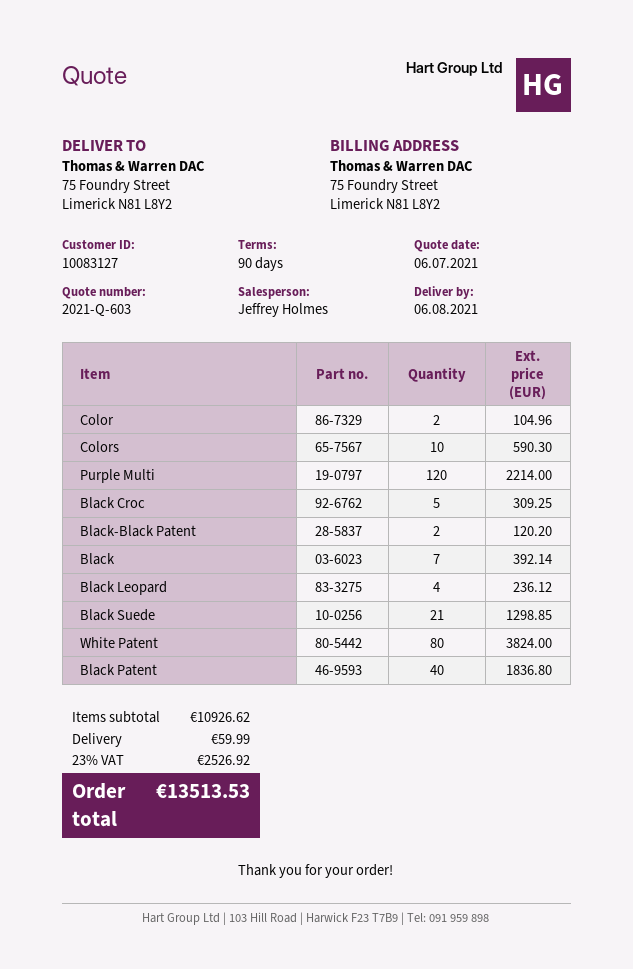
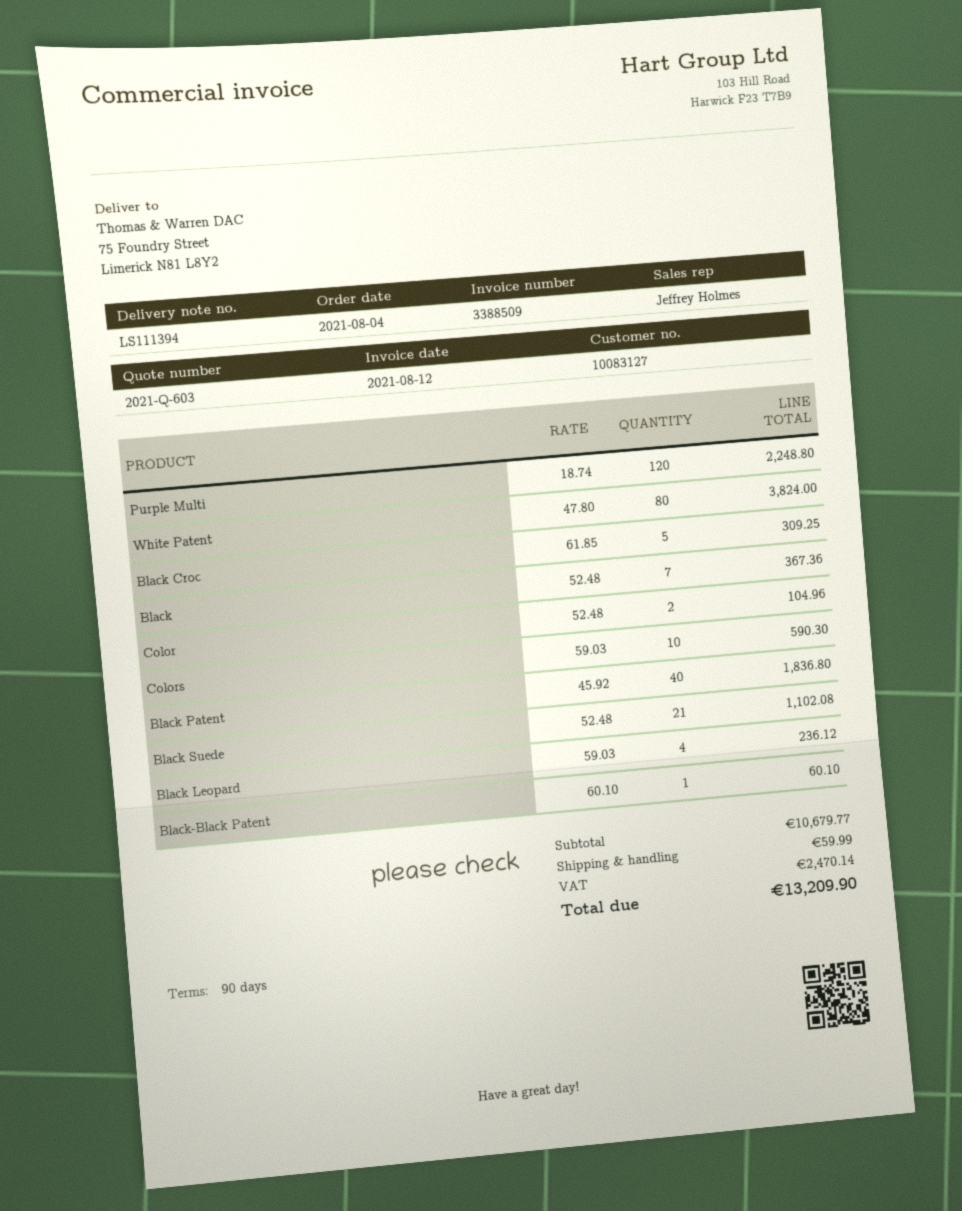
Purple Multi: 120 for 2214.00 -> 120 for 2248.80
Black-Black Patent: 2 for 120.20 -> 1 for 60.10
Black: 7 for 392.14 -> 7 for 367.36
Black Suede: 21 for 1298.85 -> 21 for 1102.08
subtotal: 10926.62 -> 10679.77
tax: 2526.92 -> 2470.14
total: 13513.53 -> 13209.90

